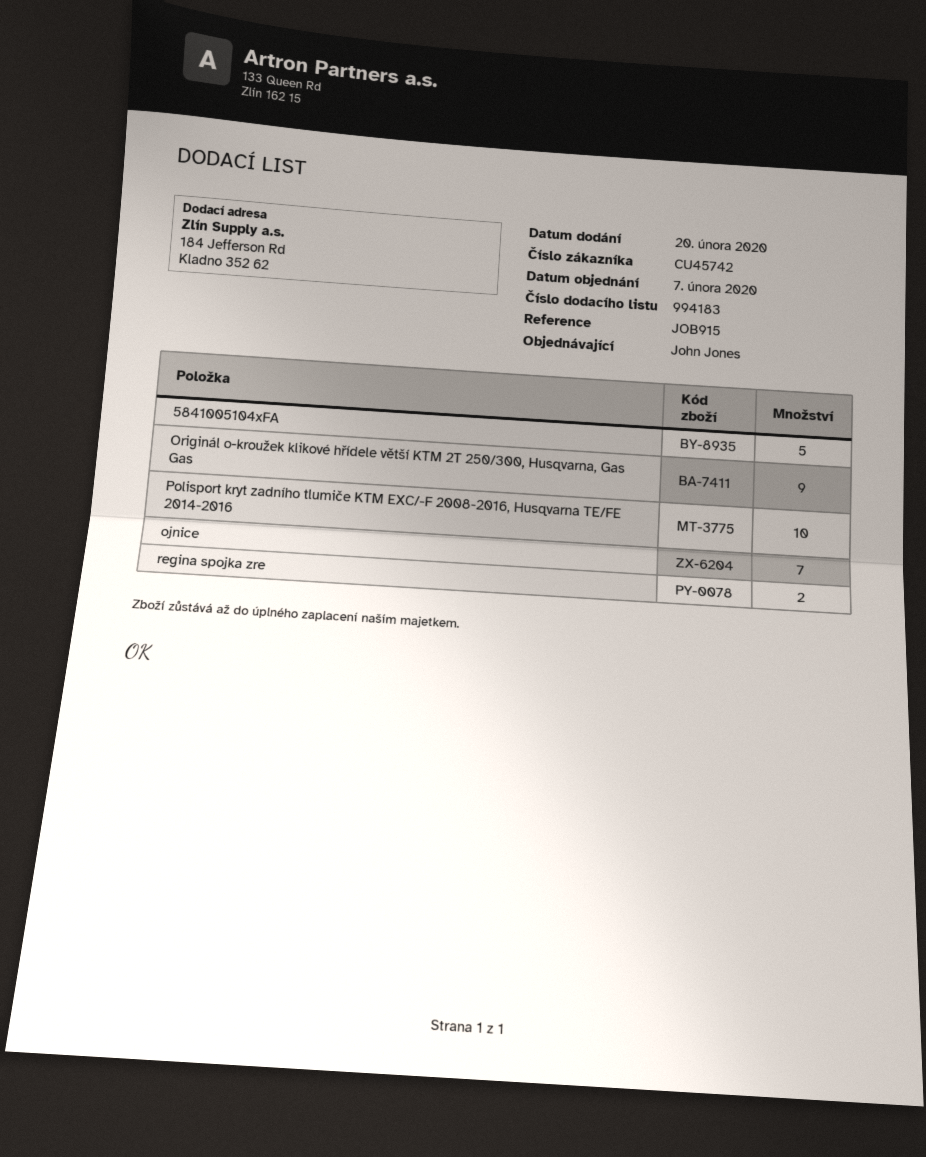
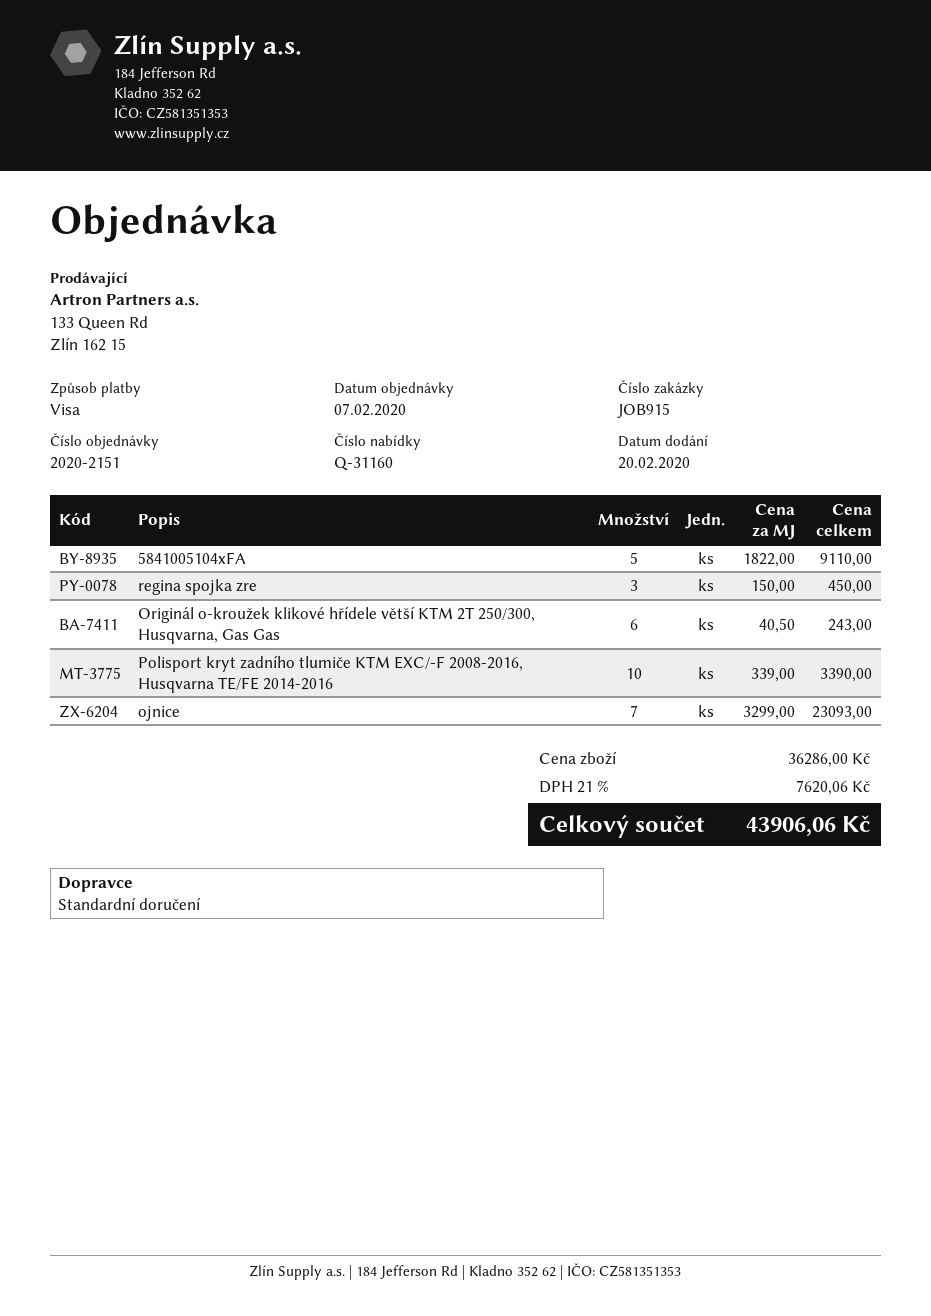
Originál o-kroužek klikové hřídele větší KTM 2T 250/300, Husqvarna, Gas Gas: 9 -> 6
regina spojka zre: 2 -> 3

